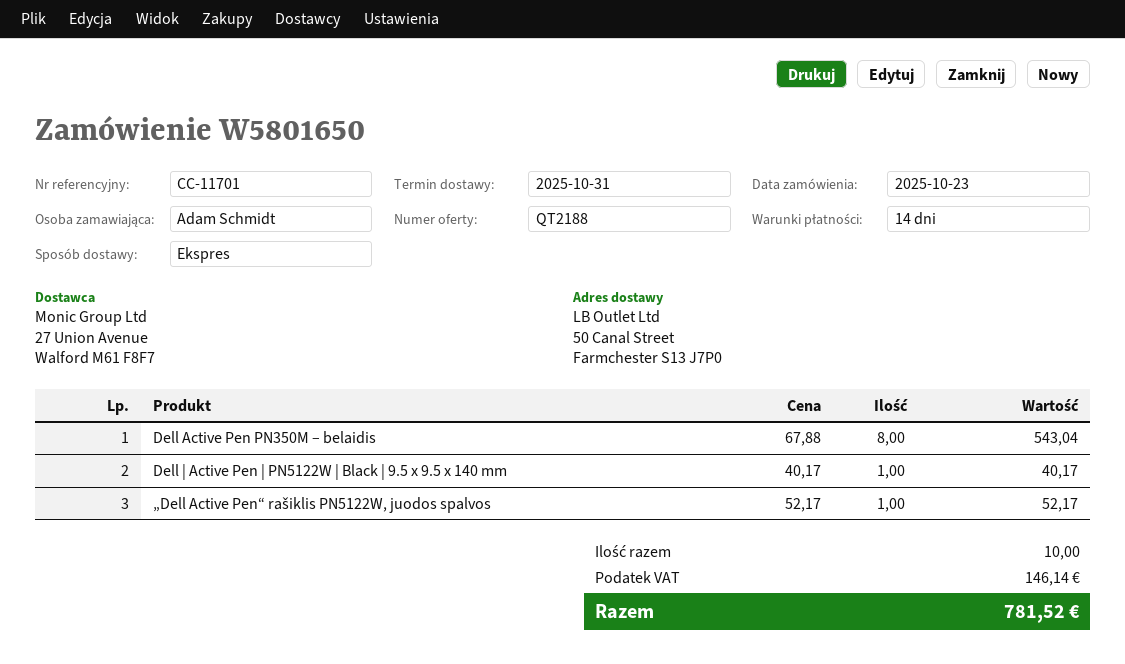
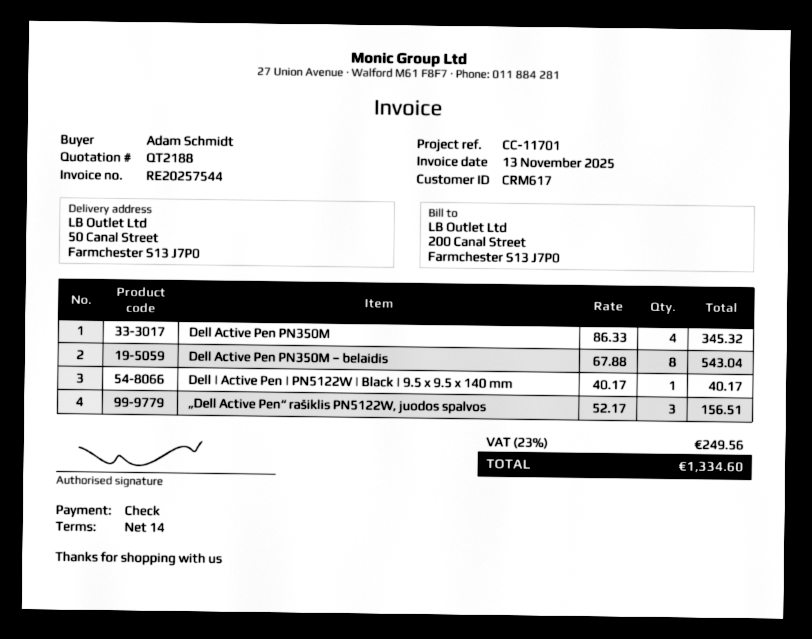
„Dell Active Pen“ rašiklis PN5122W, juodos spalvos: 1 x 52.17 = 52.17 -> 3 x 52.17 = 156.51
Dell Active Pen PN350M: none -> 4 x 86.33 = 345.32
tax: 146.14 -> 249.56
total: 781.52 -> 1334.60

